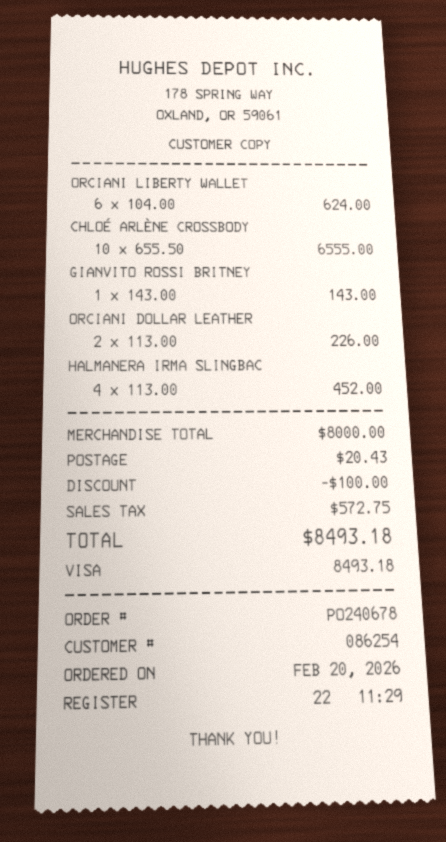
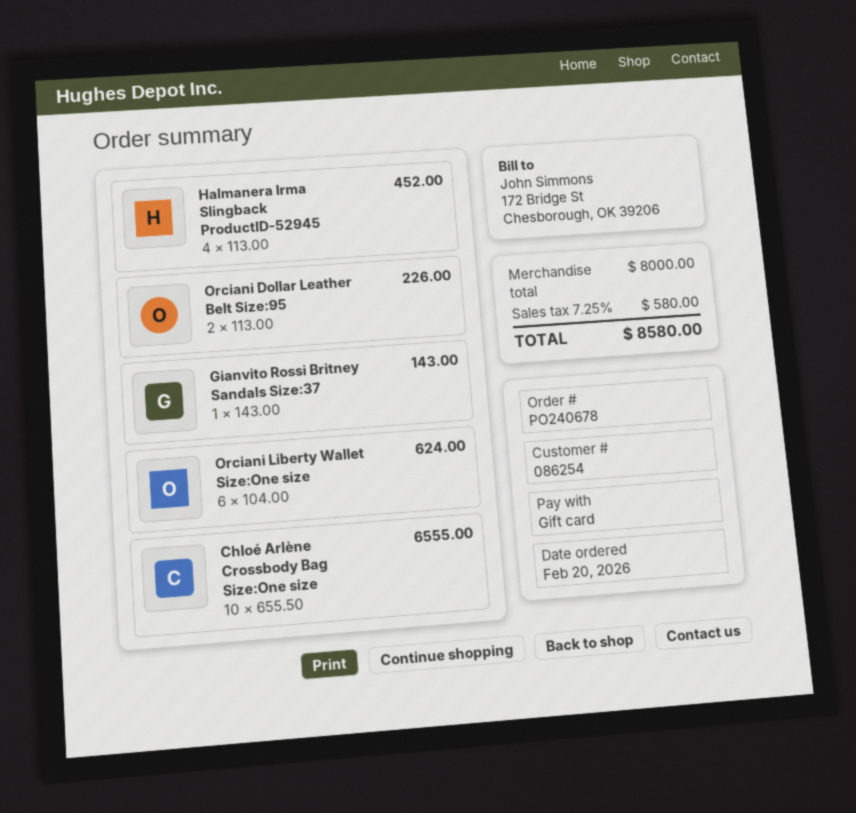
payment method: Visa -> gift card
discount: 100.00 -> none
shipping: 20.43 -> none
tax: 572.75 -> 580.00
total: 8493.18 -> 8580.00

